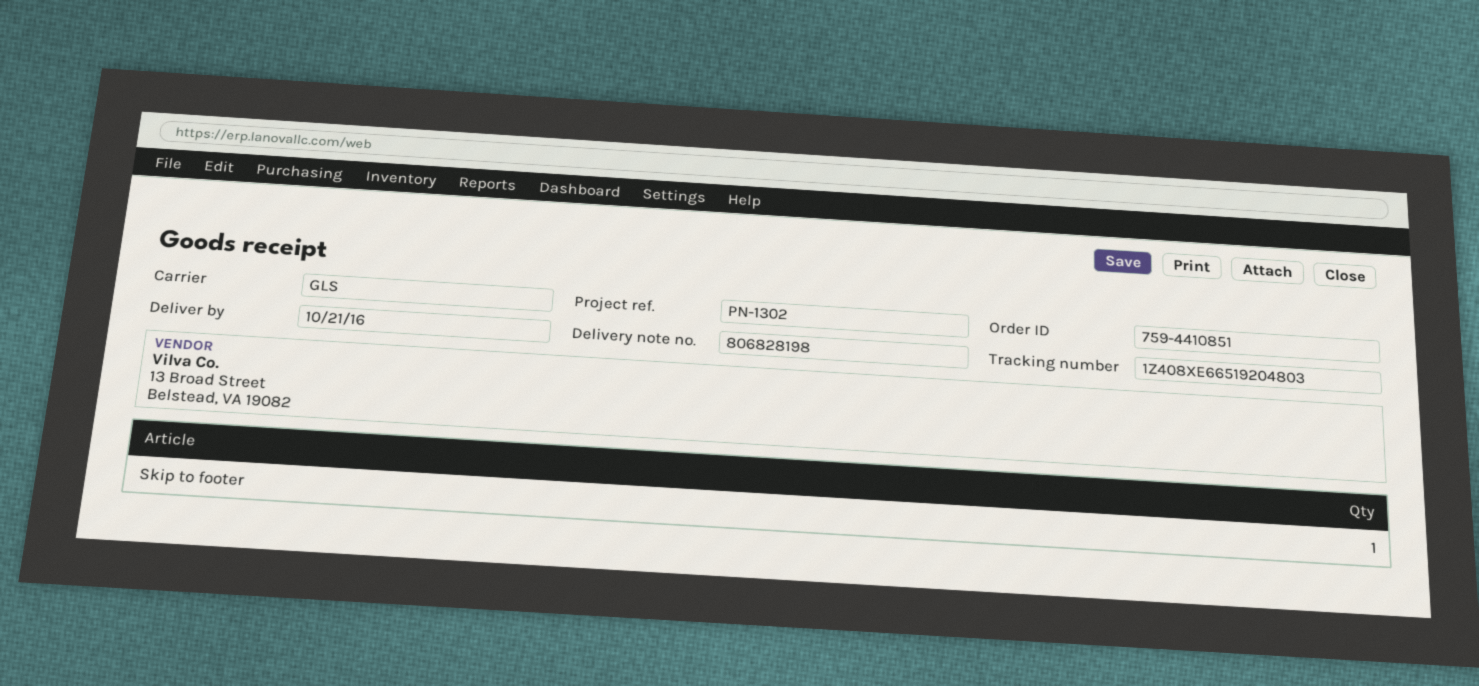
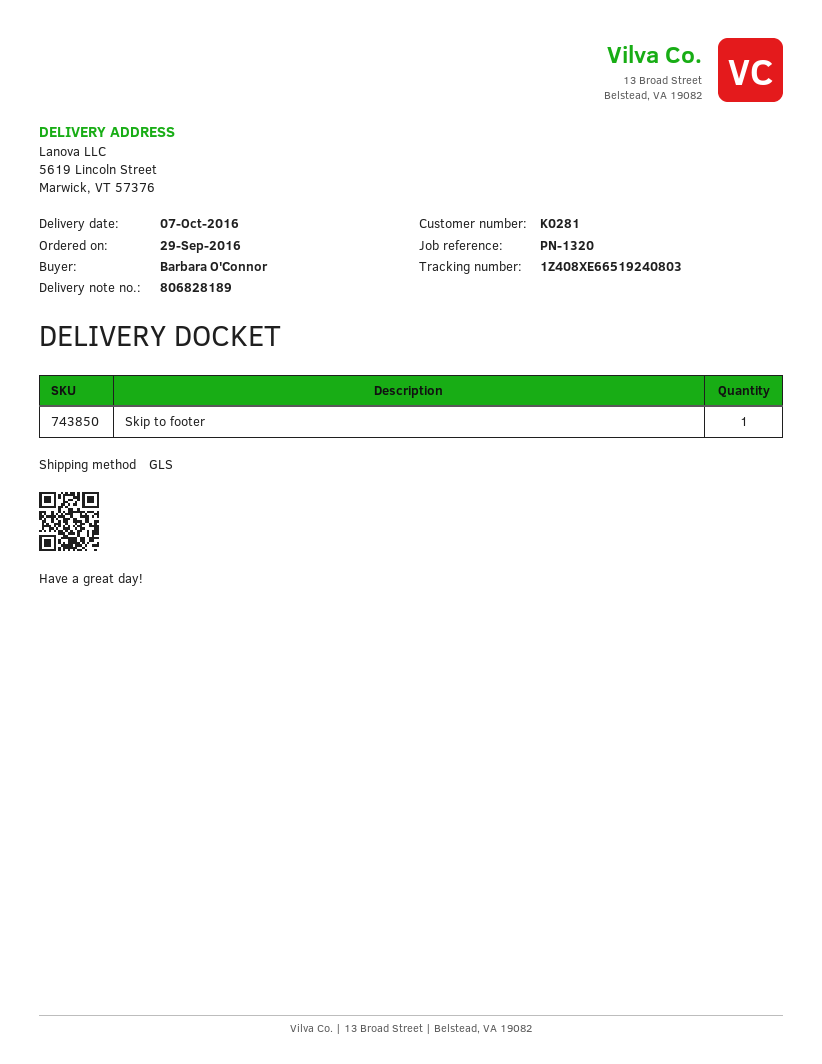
delivery note number: 806828198 -> 806828189
delivery date: 2016-10-21 -> 2016-10-07
reference: PN-1302 -> PN-1320
tracking number: 1Z408XE66519204803 -> 1Z408XE66519240803

